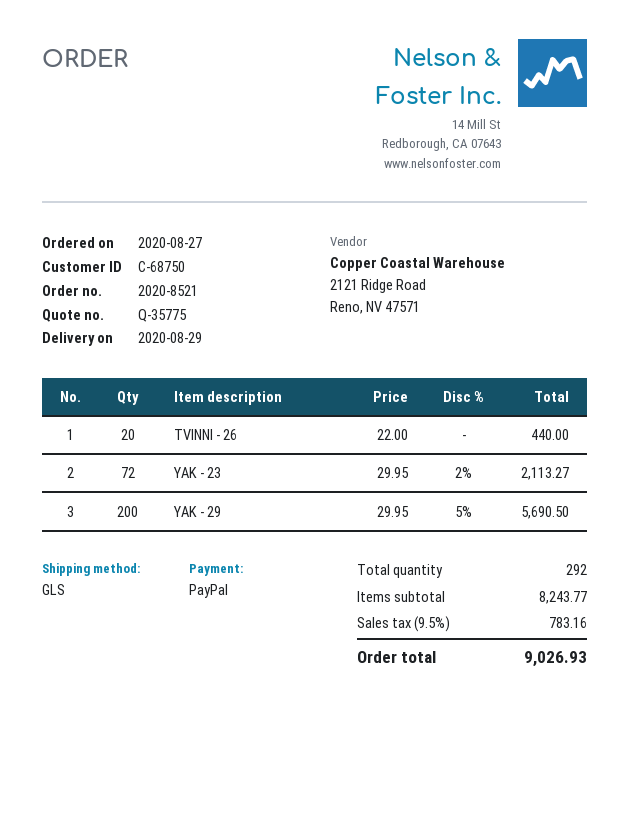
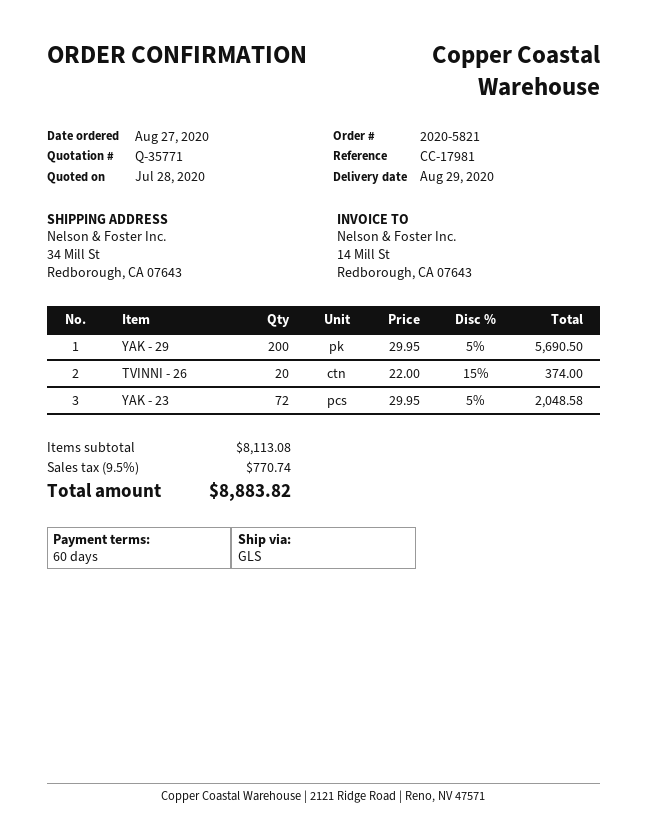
quote number: Q-35775 -> Q-35771
order number: 2020-8521 -> 2020-5821
TVINNI - 26: 20 x 22.00 = 440.00 -> 20 x 22.00 - 15% = 374.00
YAK - 23: 72 x 29.95 - 2% = 2113.27 -> 72 x 29.95 - 5% = 2048.58
subtotal: 8243.77 -> 8113.08
tax: 9.5% = 783.16 -> 9.5% = 770.74
total: 9026.93 -> 8883.82

